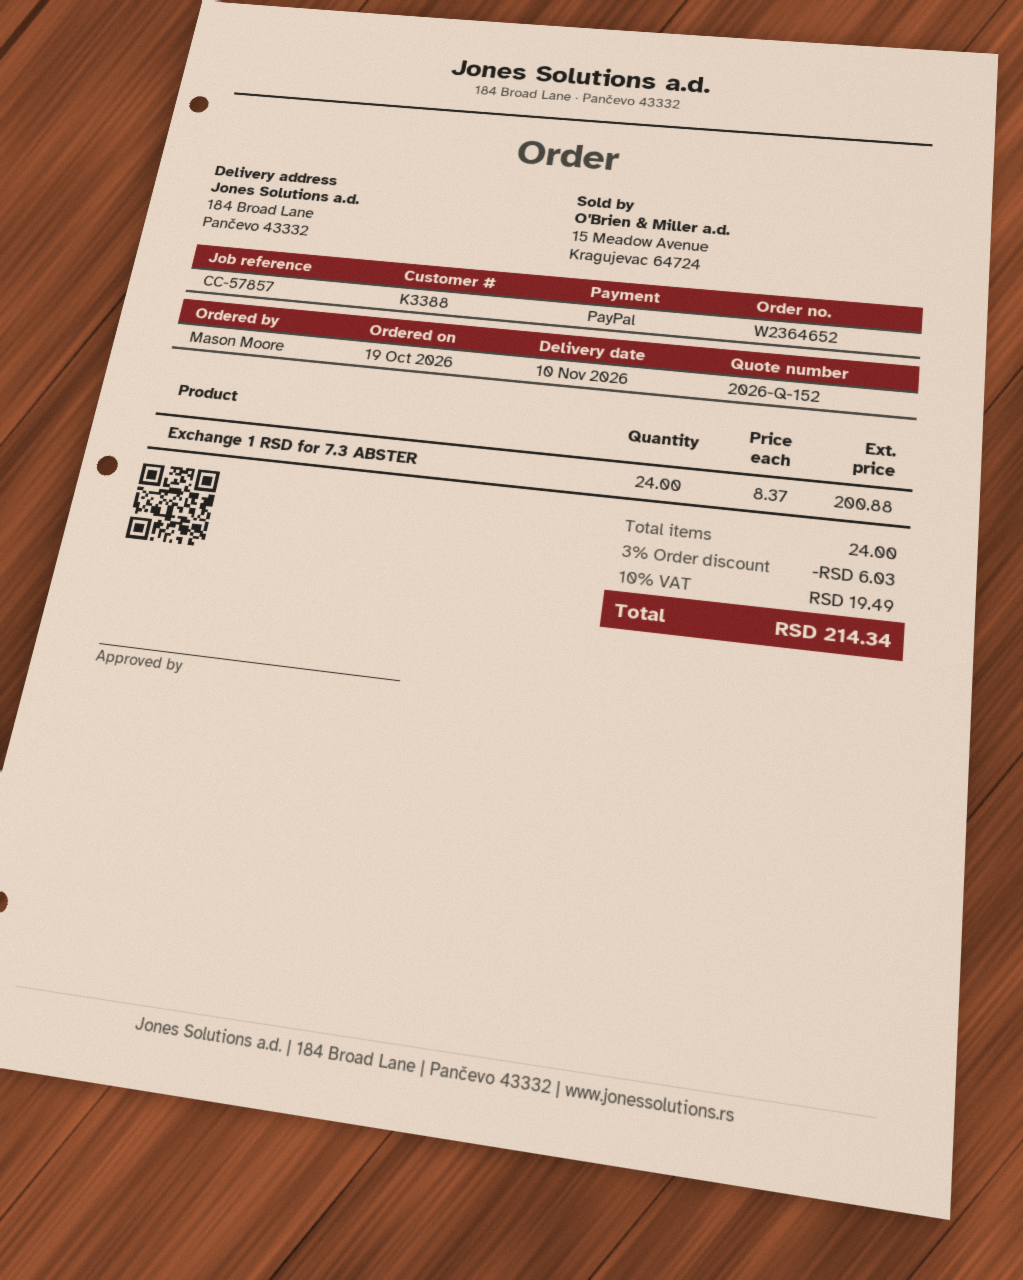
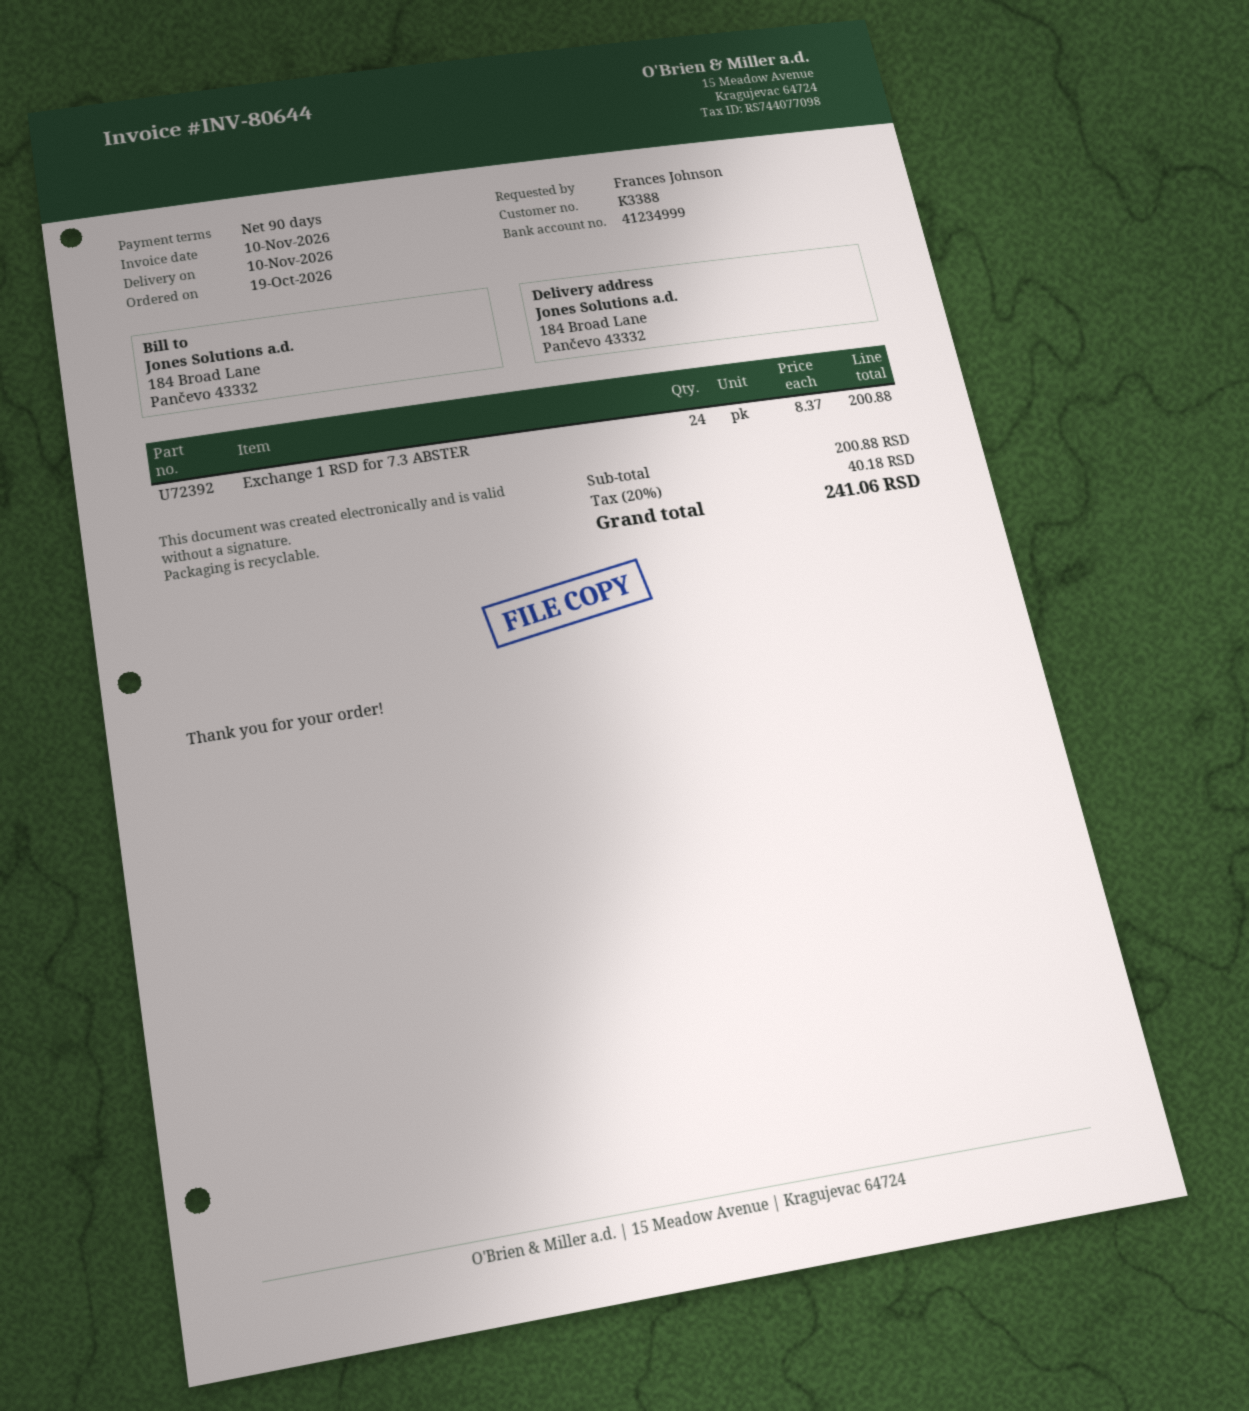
ordered by: Mason Moore -> Frances Johnson
discount: 3% = 6.03 -> none
tax: 10% = 19.49 -> 20% = 40.18
total: 214.34 -> 241.06

